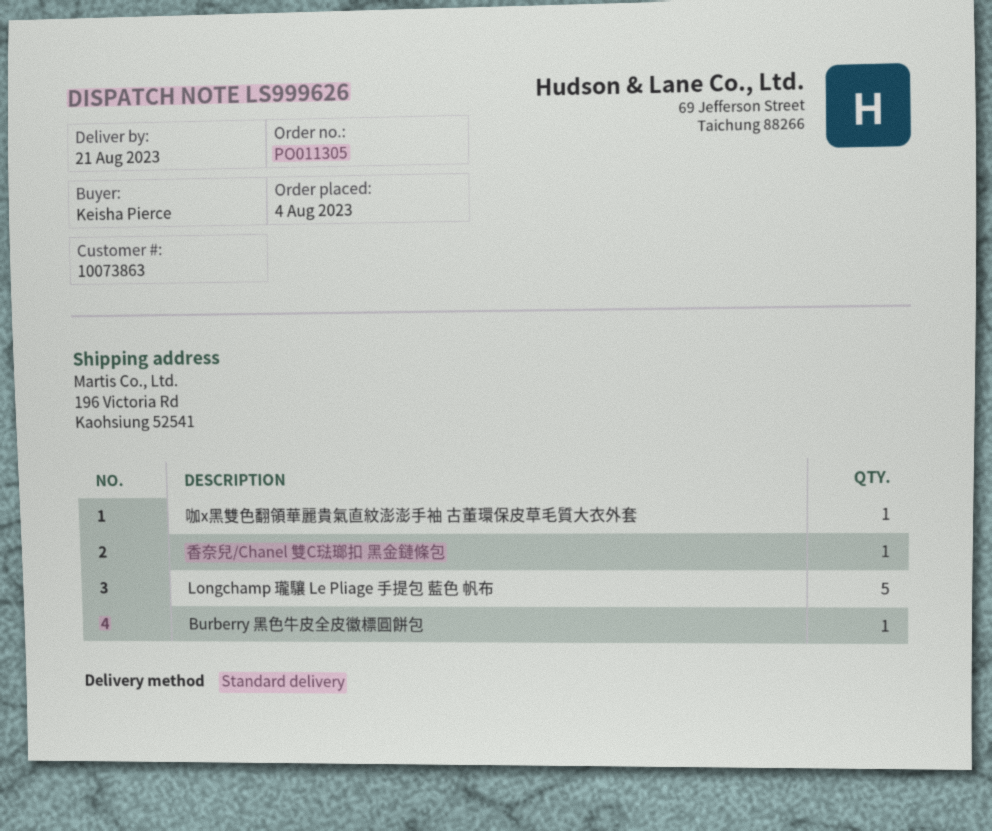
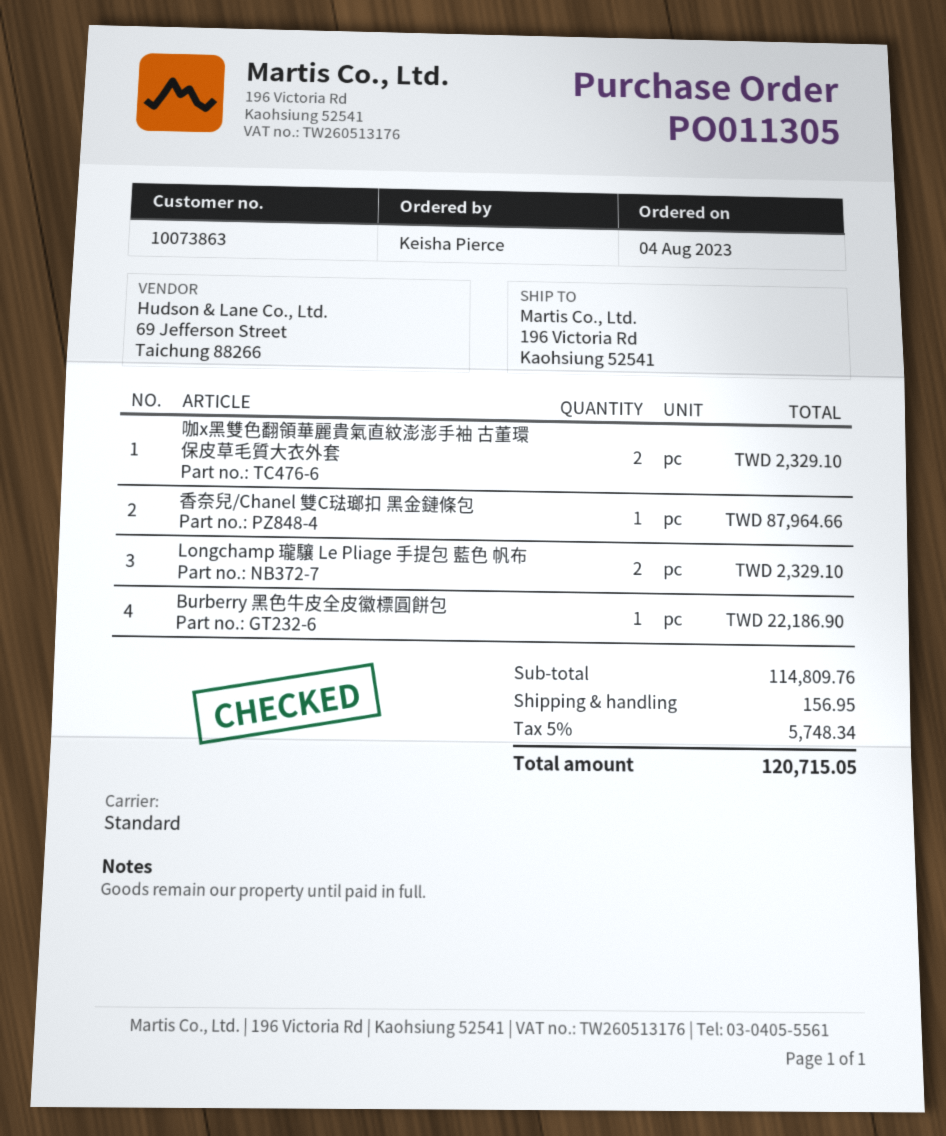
咖x黑雙色翻領華麗貴氣直紋澎澎手袖 古董環保皮草毛質大衣外套: 1 -> 2
Longchamp 瓏驤 Le Pliage 手提包 藍色 帆布: 5 -> 2

